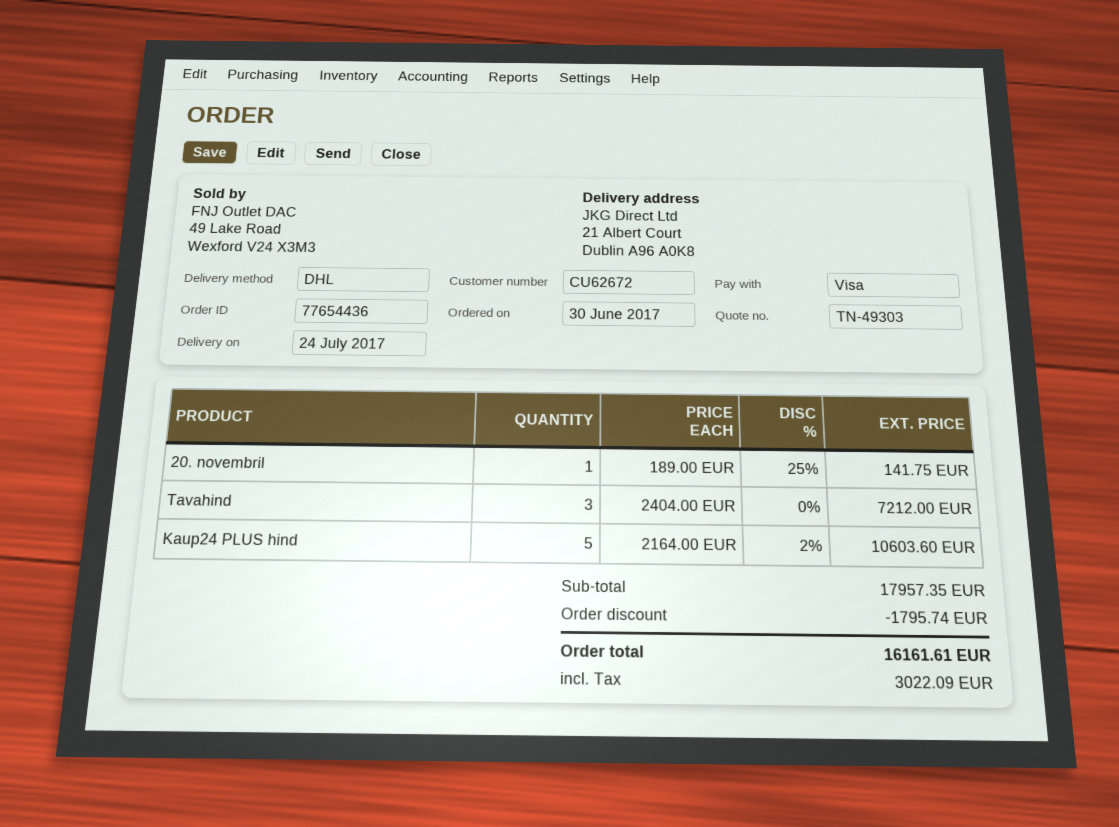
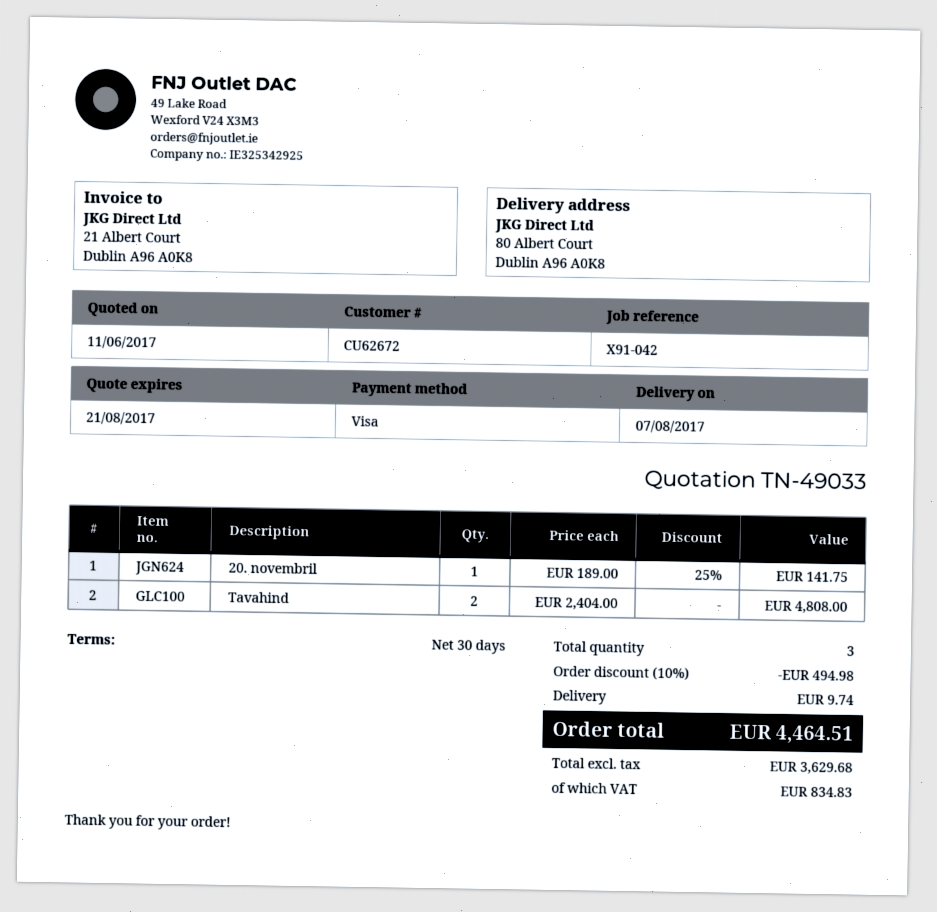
quote number: TN-49303 -> TN-49033
delivery date: 2017-07-24 -> 2017-08-07
ship to: 21 Albert Court, Dublin A96 A0K8 -> 80 Albert Court, Dublin A96 A0K8
Tavahind: 3 x 2404.00 = 7212.00 -> 2 x 2404.00 = 4808.00
Kaup24 PLUS hind: 5 x 2164.00 - 2% = 10603.60 -> none
discount: 1795.74 -> 494.98
shipping: none -> 9.74
tax: 3022.09 -> 834.83
total: 16161.61 -> 4464.51

